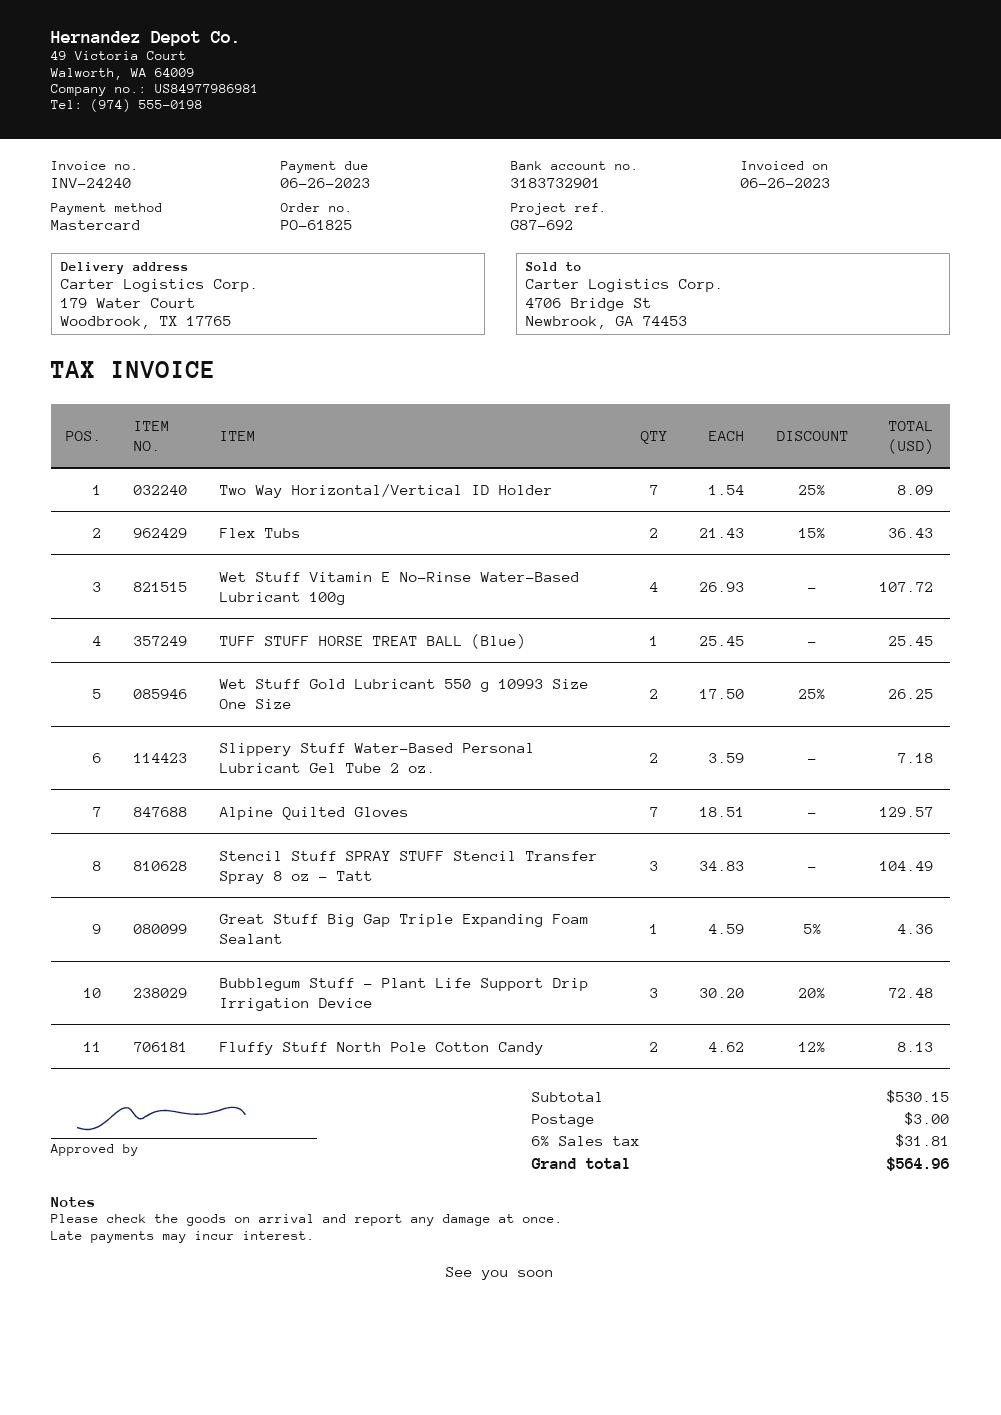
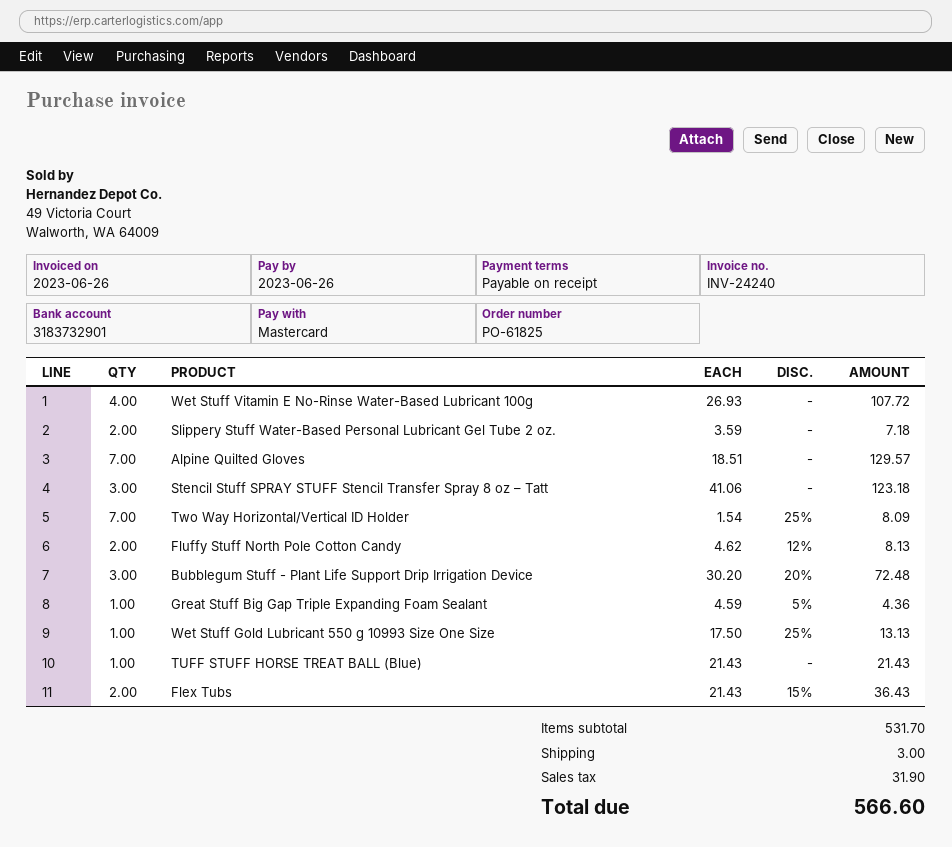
TUFF STUFF HORSE TREAT BALL (Blue): 1 x 25.45 = 25.45 -> 1 x 21.43 = 21.43
Wet Stuff Gold Lubricant 550 g 10993 Size One Size: 2 x 17.50 - 25% = 26.25 -> 1 x 17.50 - 25% = 13.13
Stencil Stuff SPRAY STUFF Stencil Transfer Spray 8 oz – Tatt: 3 x 34.83 = 104.49 -> 3 x 41.06 = 123.18
subtotal: 530.15 -> 531.70
tax: 31.81 -> 31.90
total: 564.96 -> 566.60

